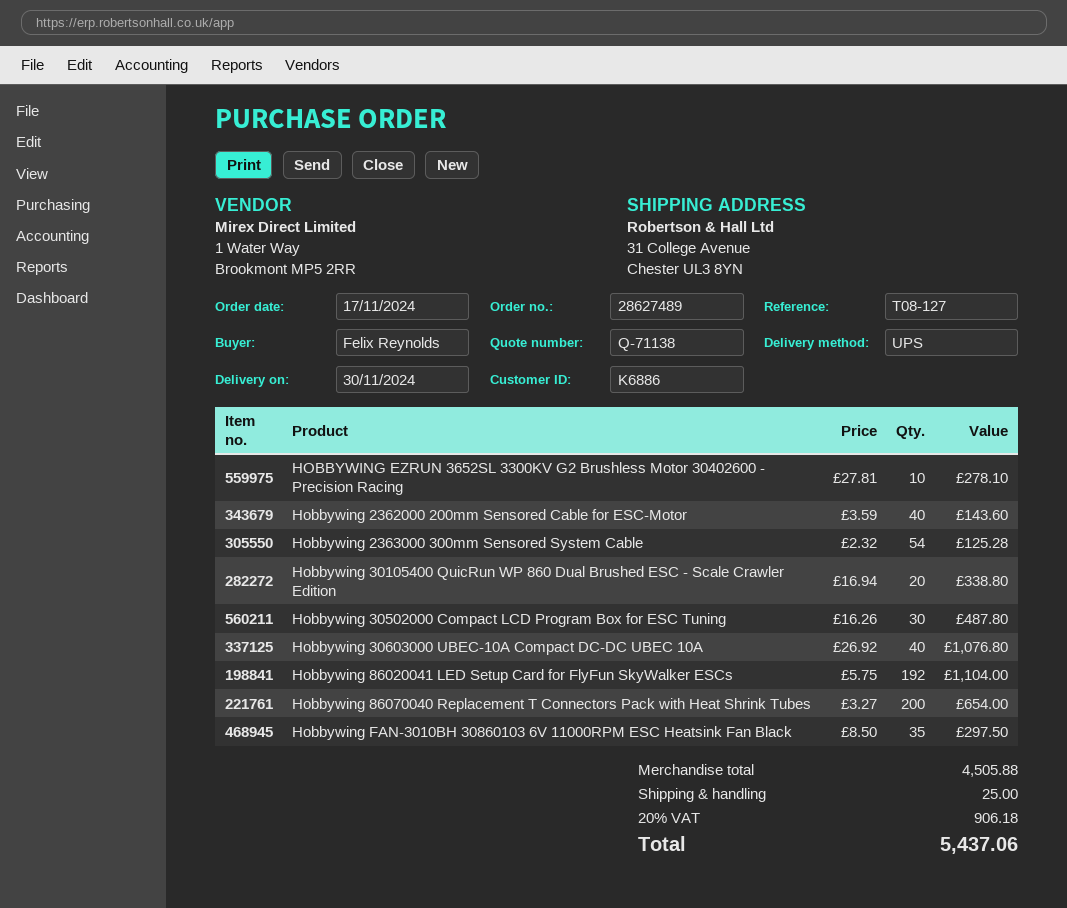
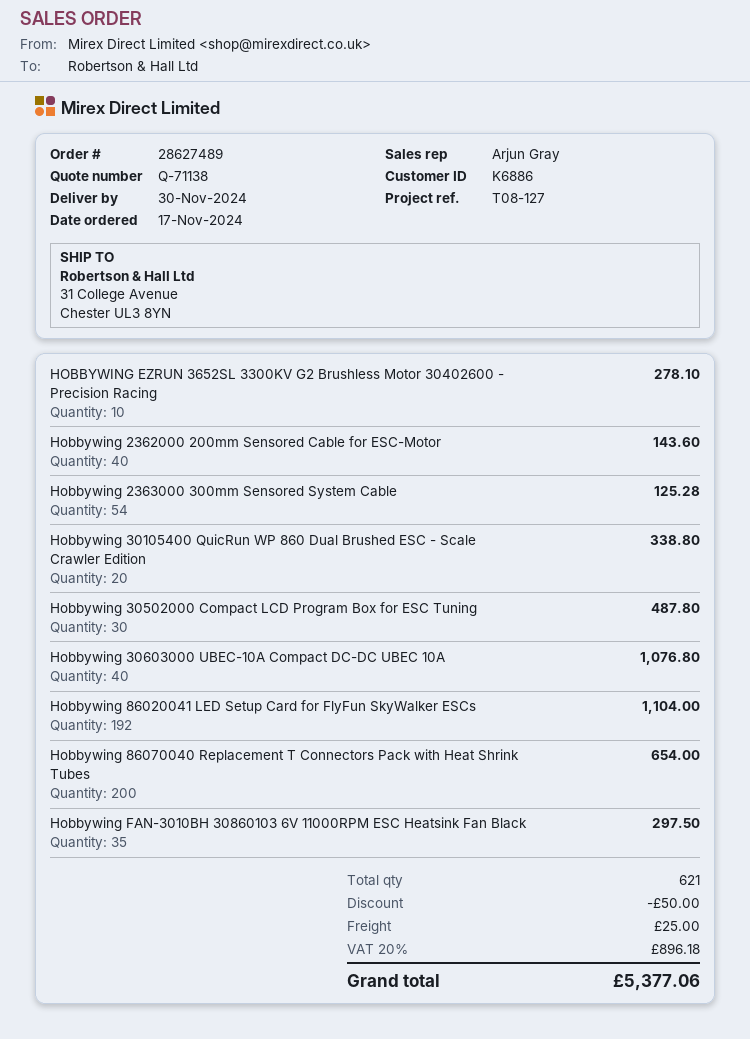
discount: none -> 50.00
tax: 20% = 906.18 -> 20% = 896.18
total: 5437.06 -> 5377.06

